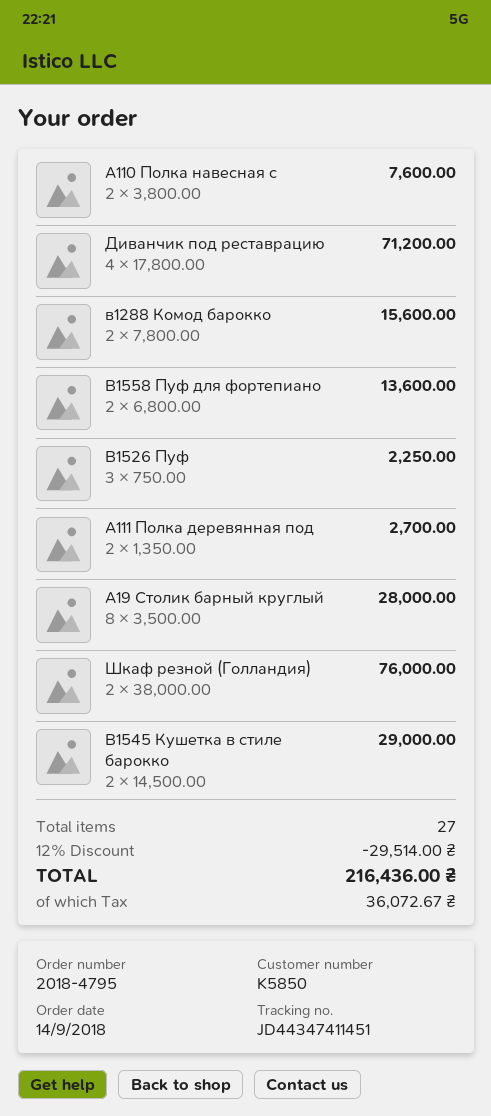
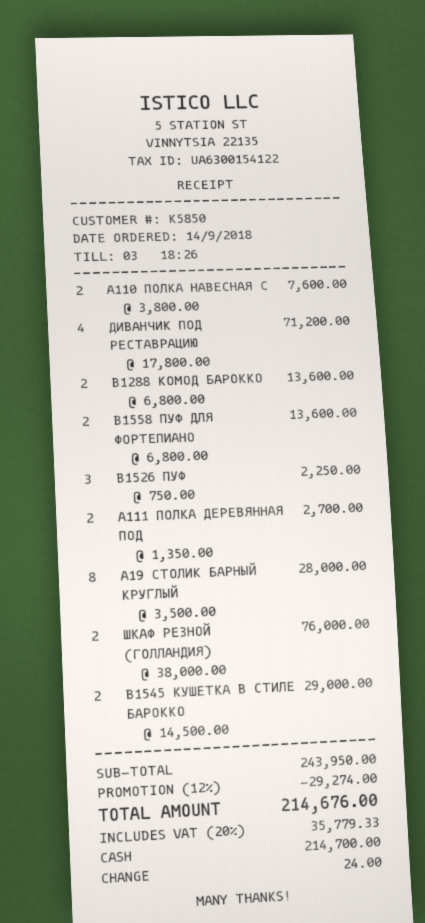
в1288 Комод барокко: 2 x 7800.00 = 15600.00 -> 2 x 6800.00 = 13600.00
discount: 12% = 29514.00 -> 12% = 29274.00
tax: 36072.67 -> 35779.33
total: 216436.00 -> 214676.00

